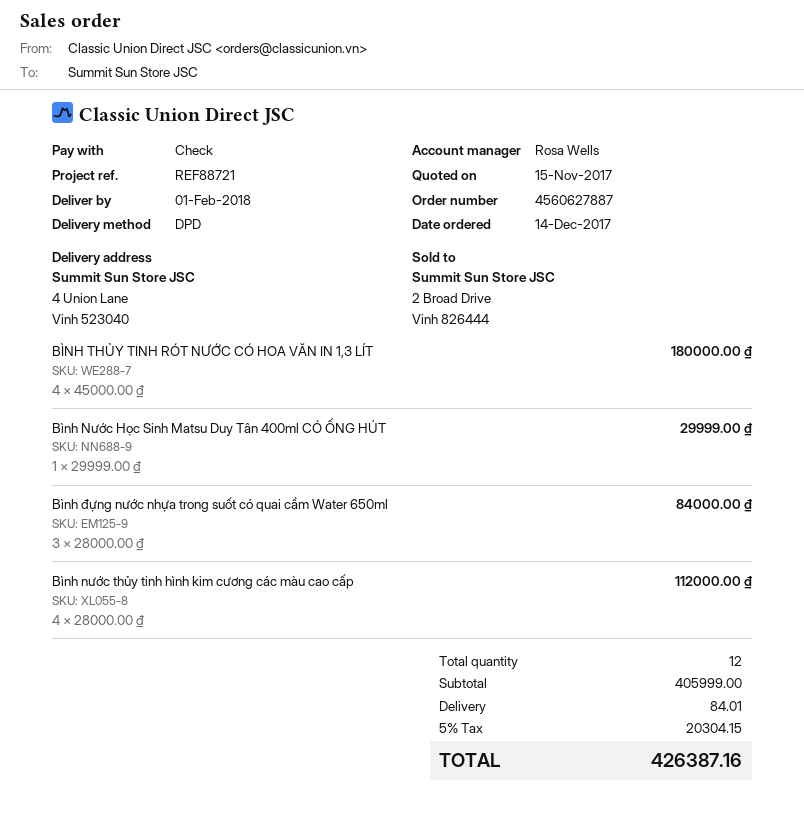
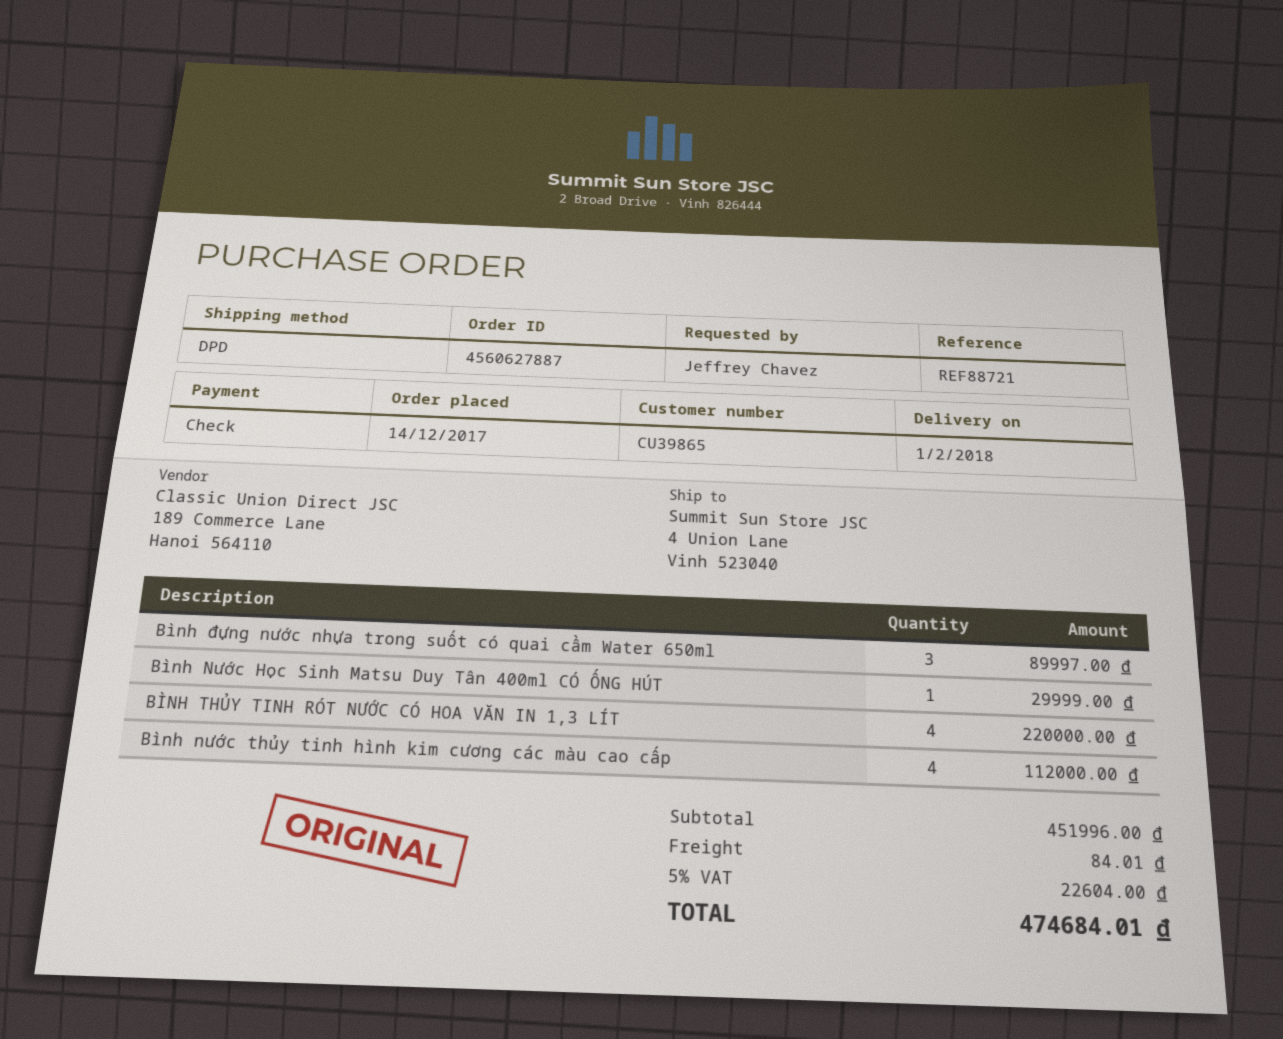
BÌNH THỦY TINH RÓT NƯỚC CÓ HOA VĂN IN 1,3 LÍT: 4 for 180000.00 -> 4 for 220000.00
Bình đựng nước nhựa trong suốt có quai cầm Water 650ml: 3 for 84000.00 -> 3 for 89997.00
subtotal: 405999.00 -> 451996.00
tax: 5% = 20304.15 -> 5% = 22604.00
total: 426387.16 -> 474684.01

